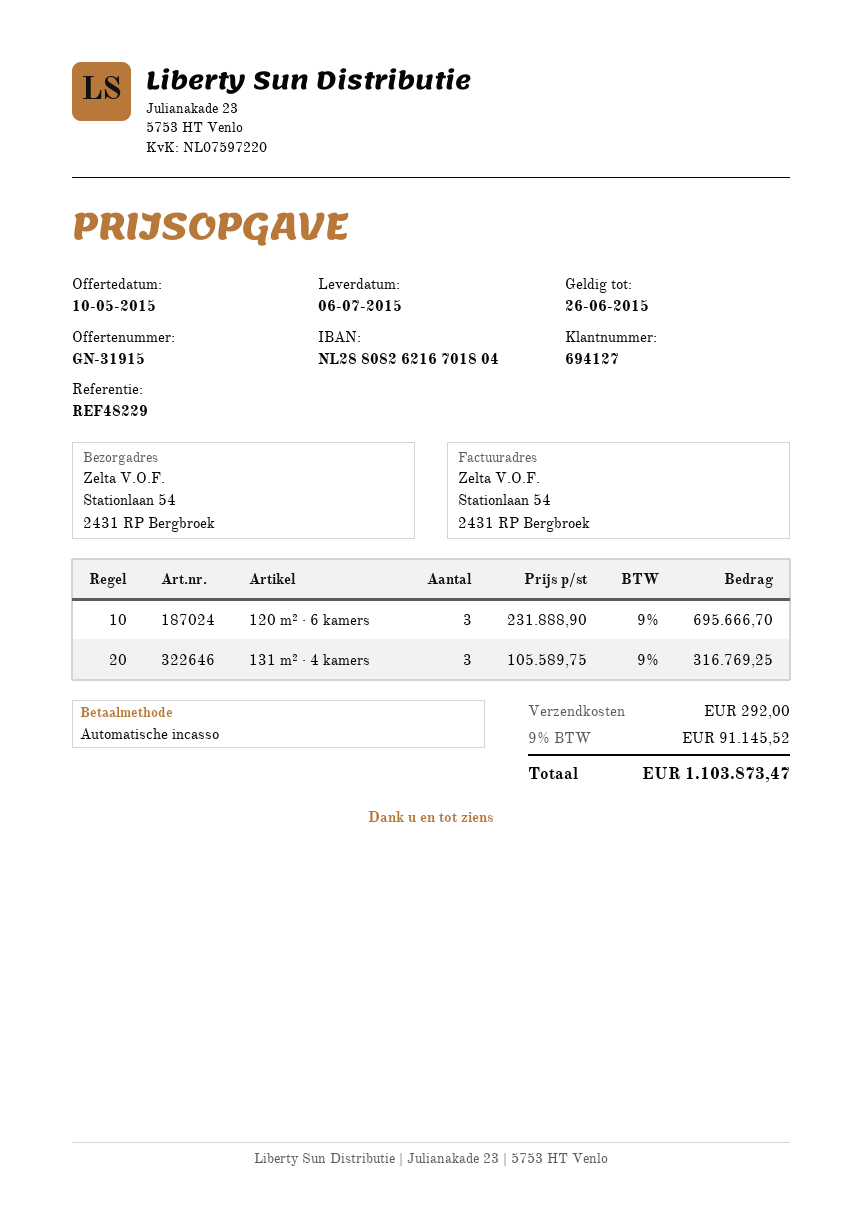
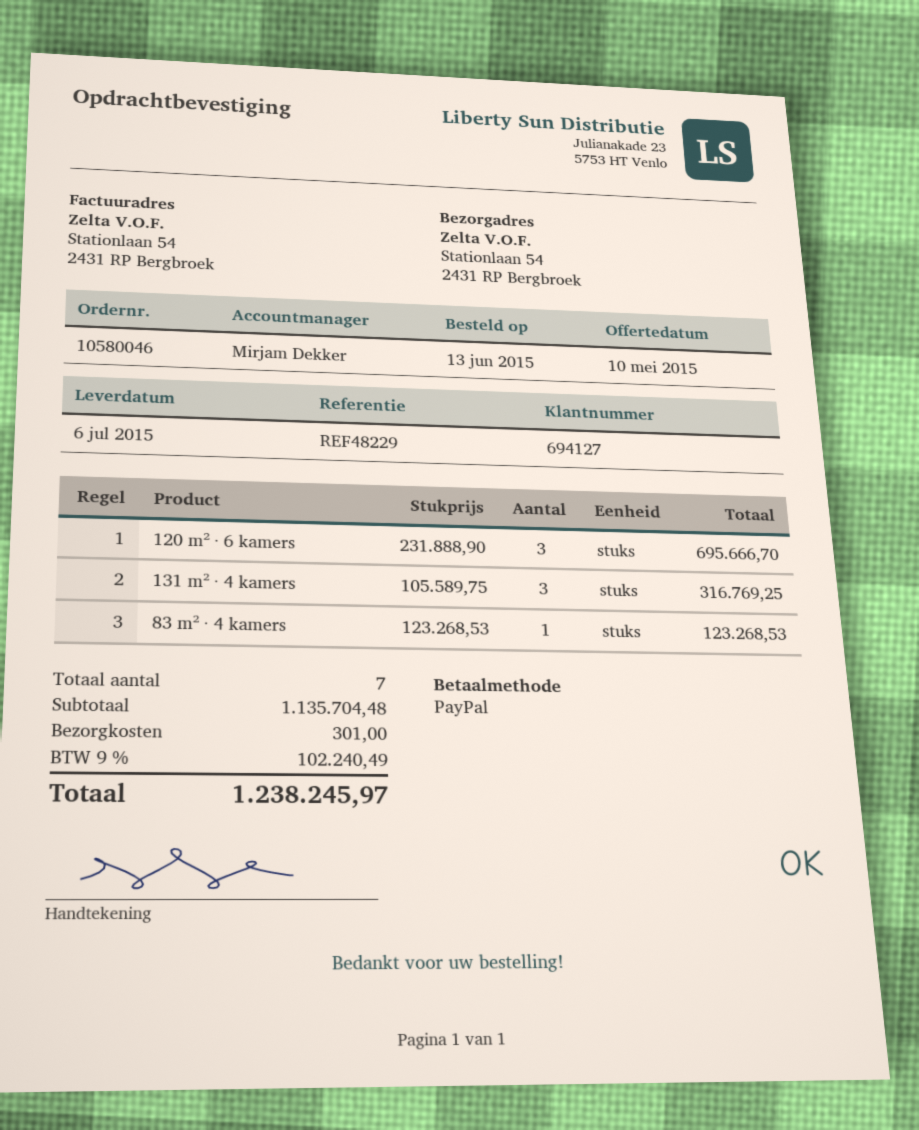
payment method: direct debit -> PayPal
83 m² · 4 kamers: none -> 1 x 123268.53 = 123268.53
shipping: 292.00 -> 301.00
tax: 9% = 91145.52 -> 9% = 102240.49
total: 1103873.47 -> 1238245.97

